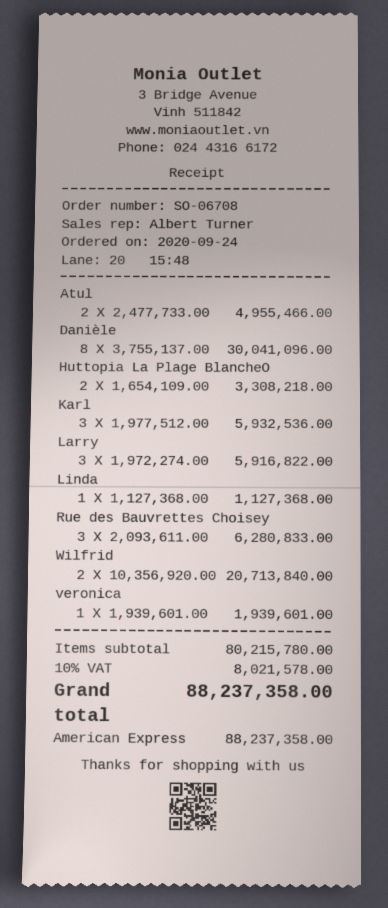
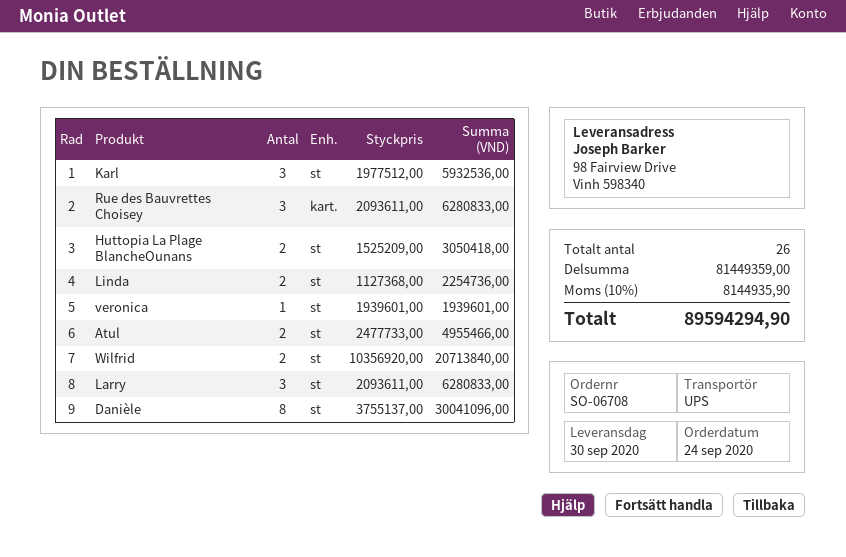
Huttopia La Plage BlancheO: 2 x 1654109.00 = 3308218.00 -> 2 x 1525209.00 = 3050418.00
Larry: 3 x 1972274.00 = 5916822.00 -> 3 x 2093611.00 = 6280833.00
Linda: 1 x 1127368.00 = 1127368.00 -> 2 x 1127368.00 = 2254736.00
subtotal: 80215780.00 -> 81449359.00
tax: 10% = 8021578.00 -> 10% = 8144935.90
total: 88237358.00 -> 89594294.90

